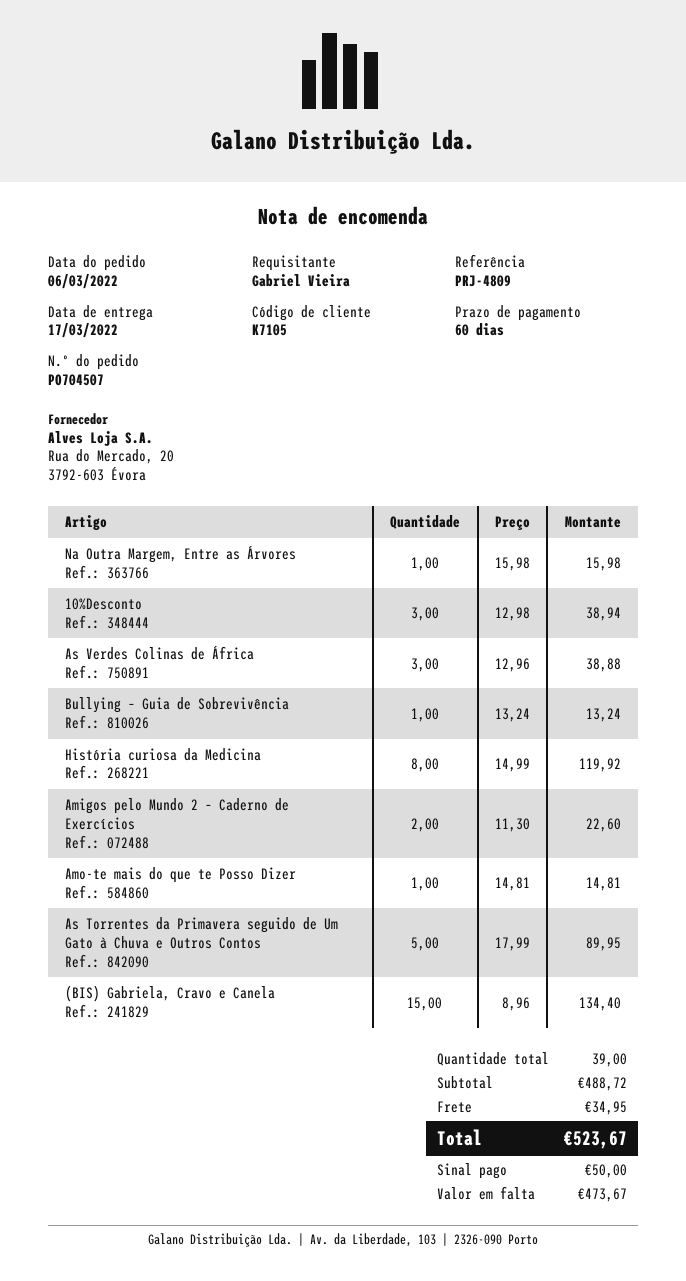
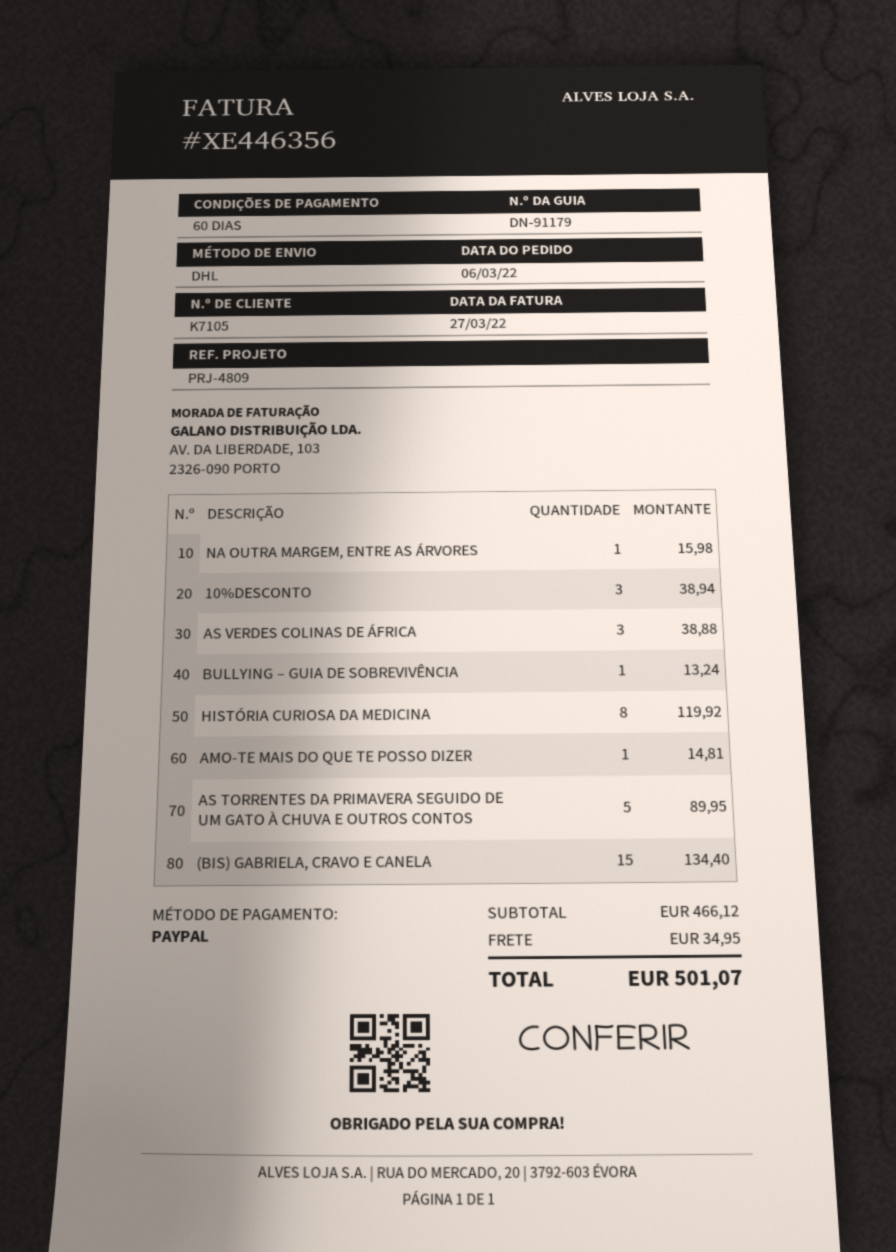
Amigos pelo Mundo 2 – Caderno de Exercícios: 2 for 22.60 -> none
subtotal: 488.72 -> 466.12
total: 523.67 -> 501.07

